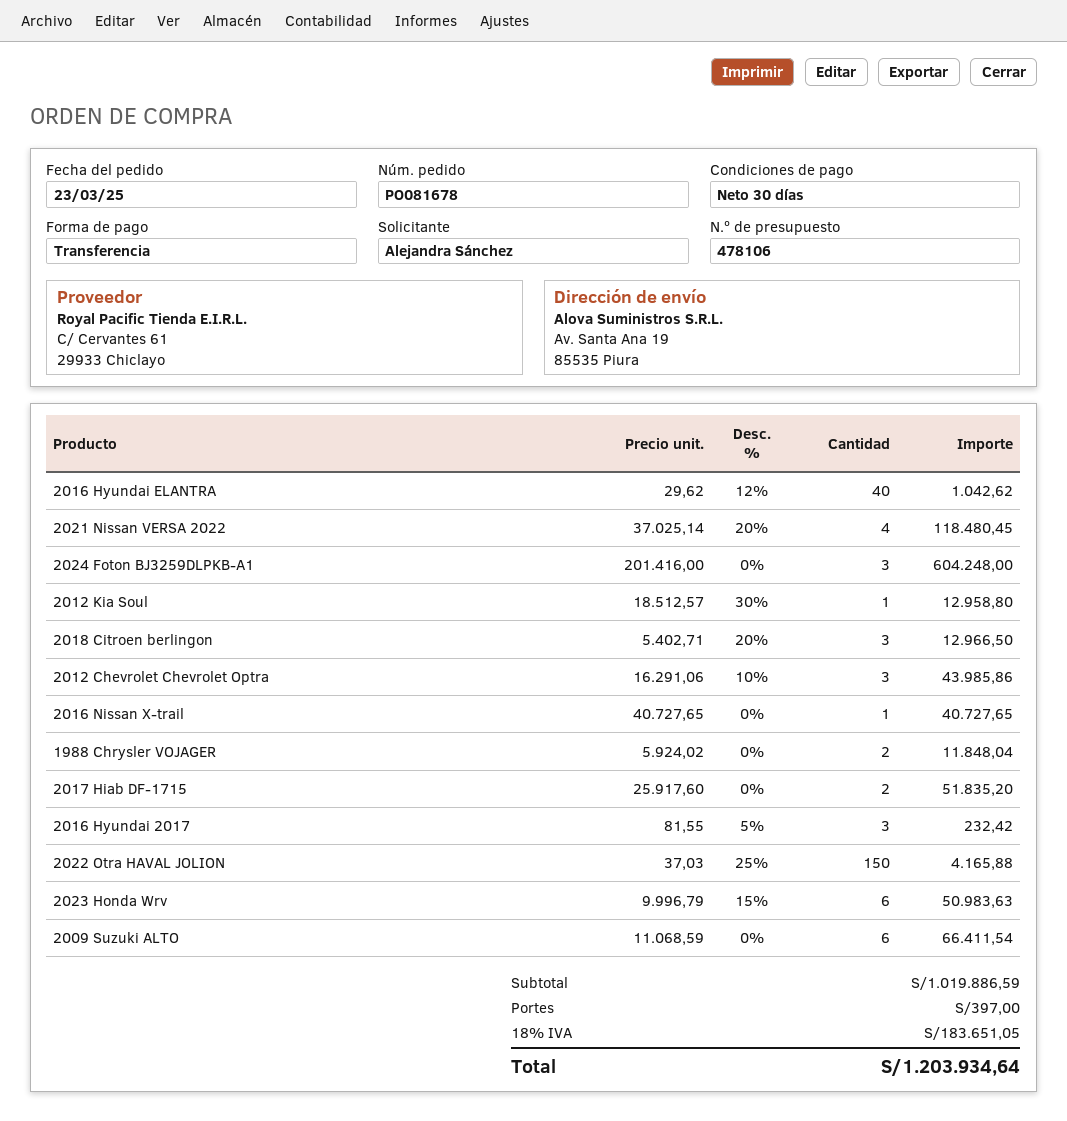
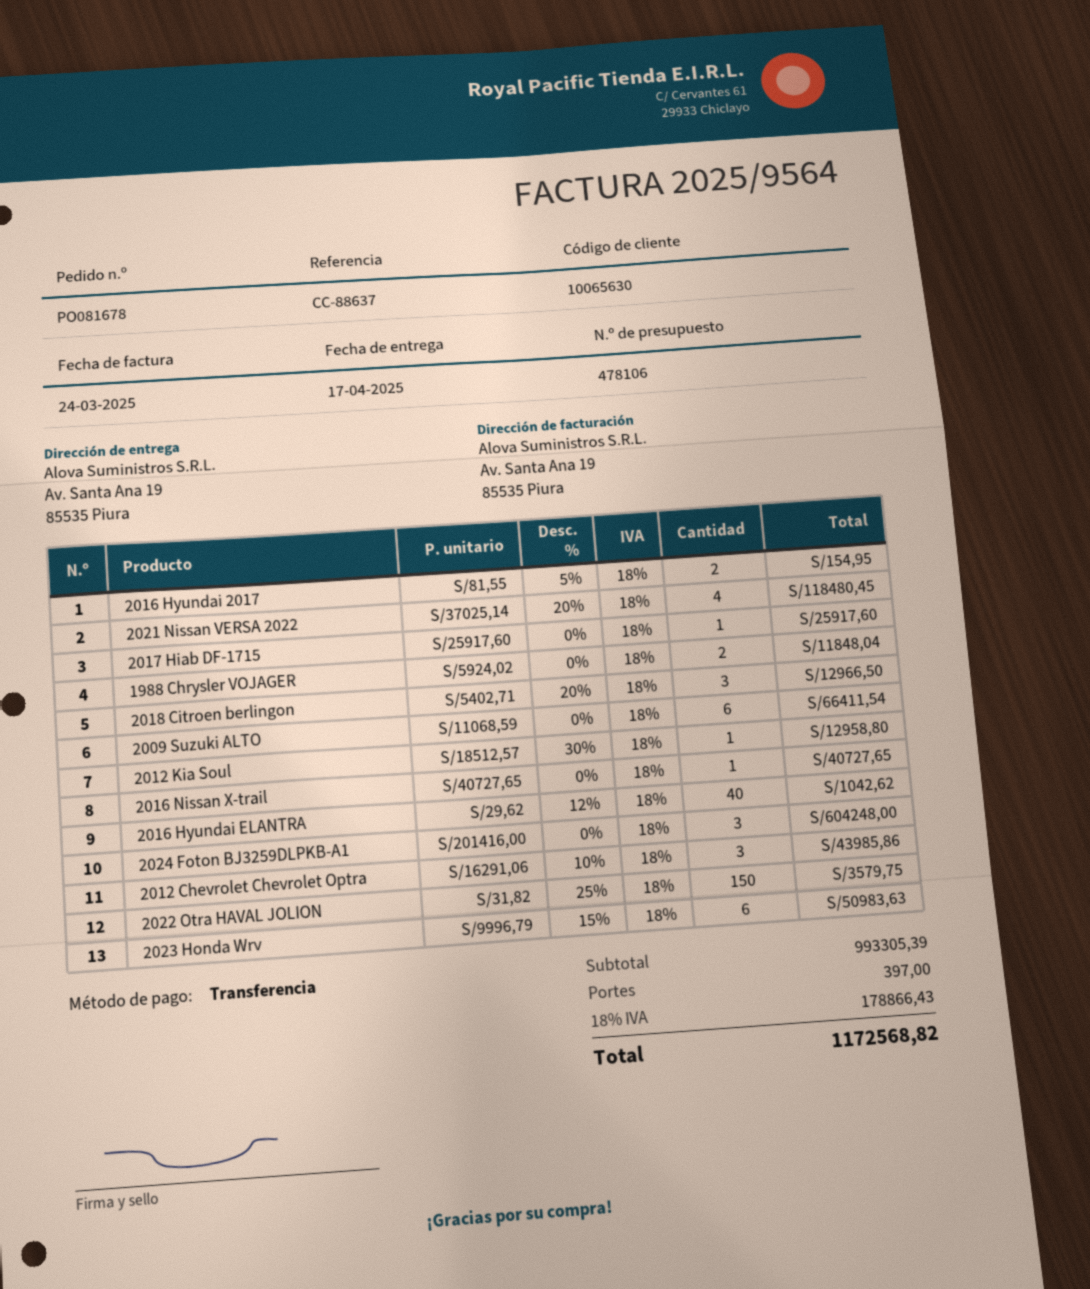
2017 Hiab DF-1715: 2 x 25917.60 = 51835.20 -> 1 x 25917.60 = 25917.60
2016 Hyundai 2017: 3 x 81.55 - 5% = 232.42 -> 2 x 81.55 - 5% = 154.95
2022 Otra HAVAL JOLION: 150 x 37.03 - 25% = 4165.88 -> 150 x 31.82 - 25% = 3579.75
subtotal: 1019886.59 -> 993305.39
tax: 18% = 183651.05 -> 18% = 178866.43
total: 1203934.64 -> 1172568.82

